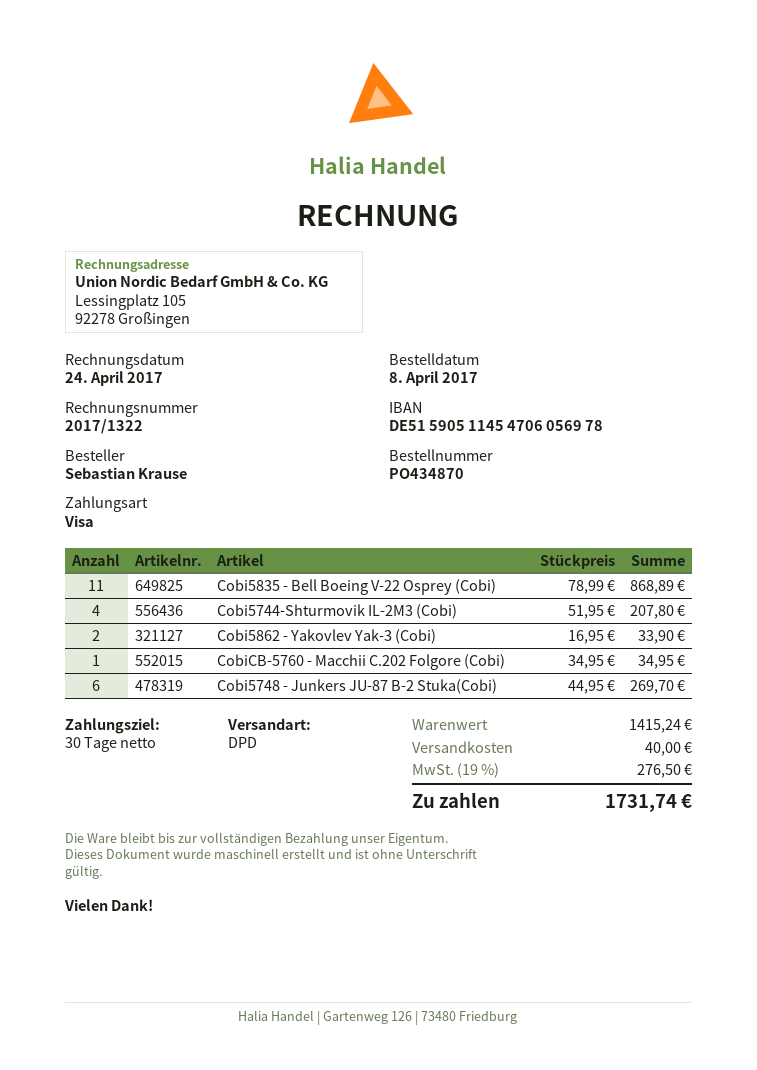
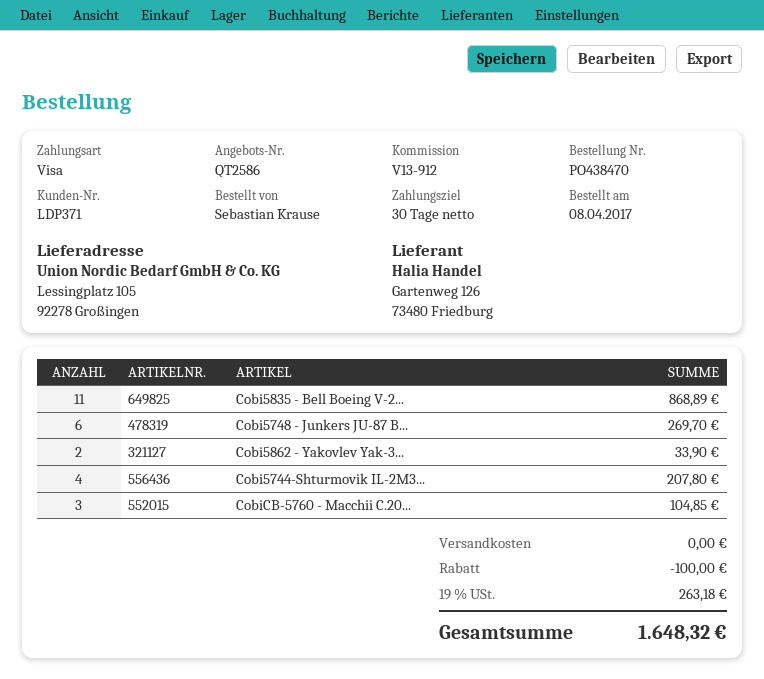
order number: PO434870 -> PO438470
CobiCB-5760 - Macchii C.202 Folgore (Cobi): 1 for 34.95 -> 3 for 104.85
discount: none -> 100.00
shipping: 40.00 -> 0.00
tax: 19% = 276.50 -> 19% = 263.18
total: 1731.74 -> 1648.32

